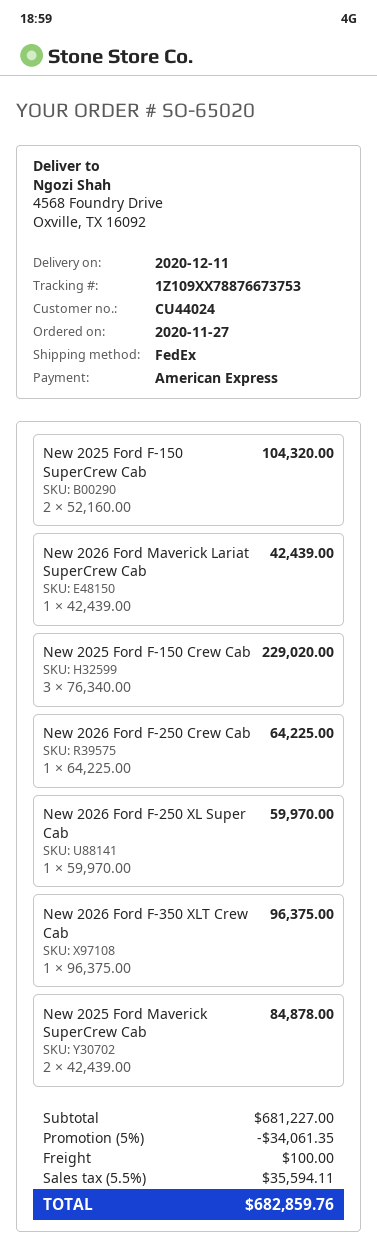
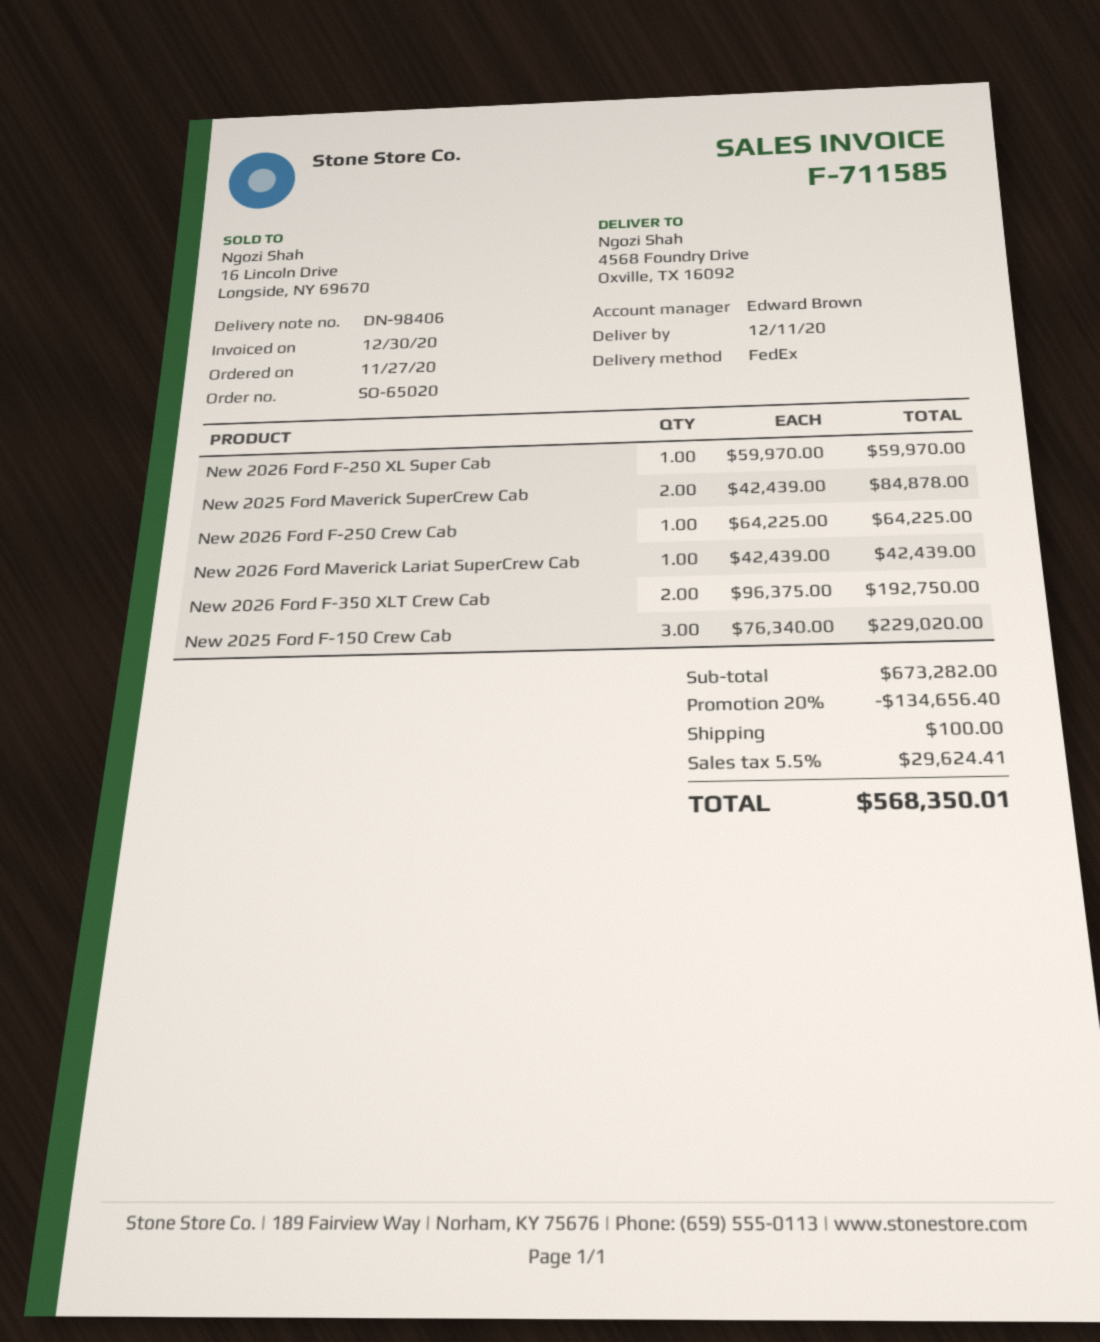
New 2025 Ford F-150 SuperCrew Cab: 2 x 52160.00 = 104320.00 -> none
New 2026 Ford F-350 XLT Crew Cab: 1 x 96375.00 = 96375.00 -> 2 x 96375.00 = 192750.00
subtotal: 681227.00 -> 673282.00
discount: 5% = 34061.35 -> 20% = 134656.40
tax: 5.5% = 35594.11 -> 5.5% = 29624.41
total: 682859.76 -> 568350.01

